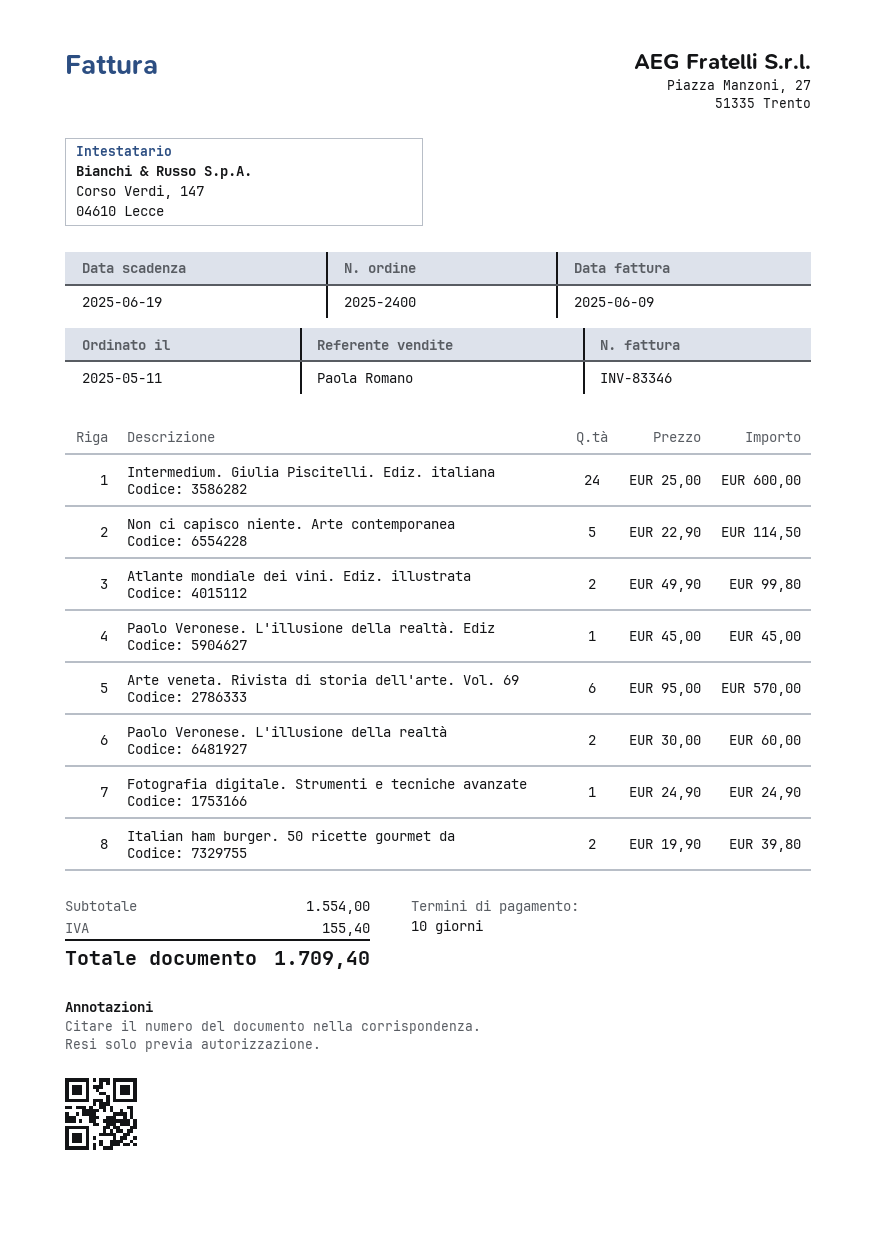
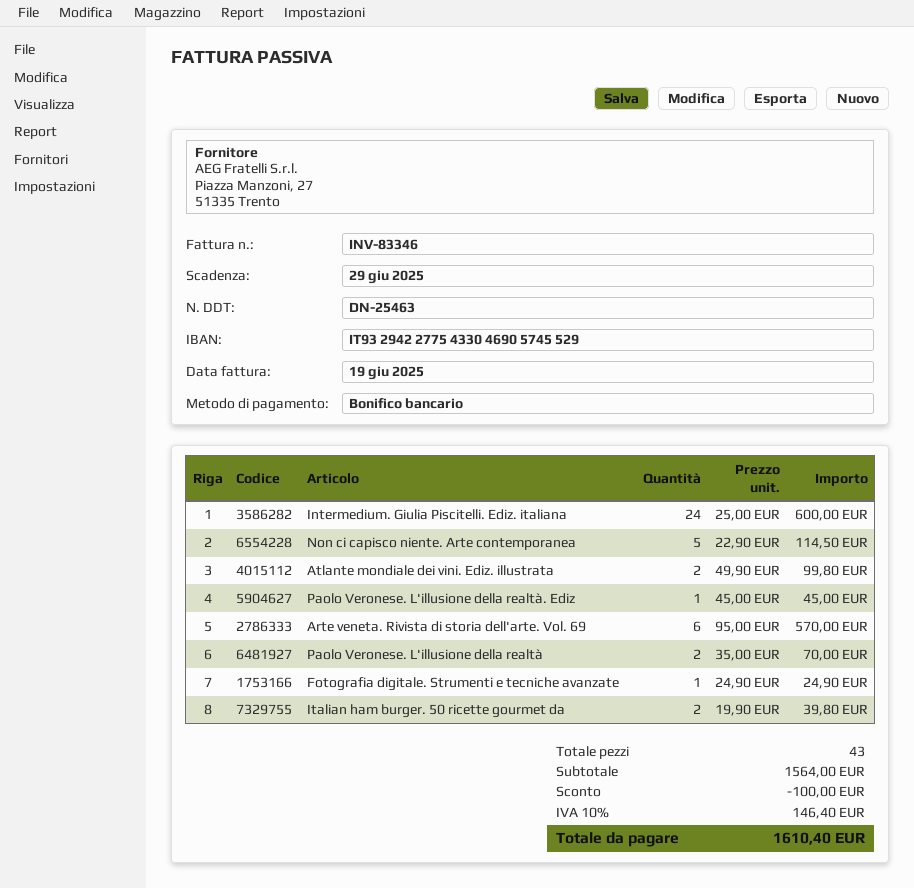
invoice date: 2025-06-09 -> 2025-06-19
due date: 2025-06-19 -> 2025-06-29
Paolo Veronese. L'illusione della realtà: 2 x 30.00 = 60.00 -> 2 x 35.00 = 70.00
subtotal: 1554.00 -> 1564.00
discount: none -> 100.00
tax: 155.40 -> 146.40
total: 1709.40 -> 1610.40

